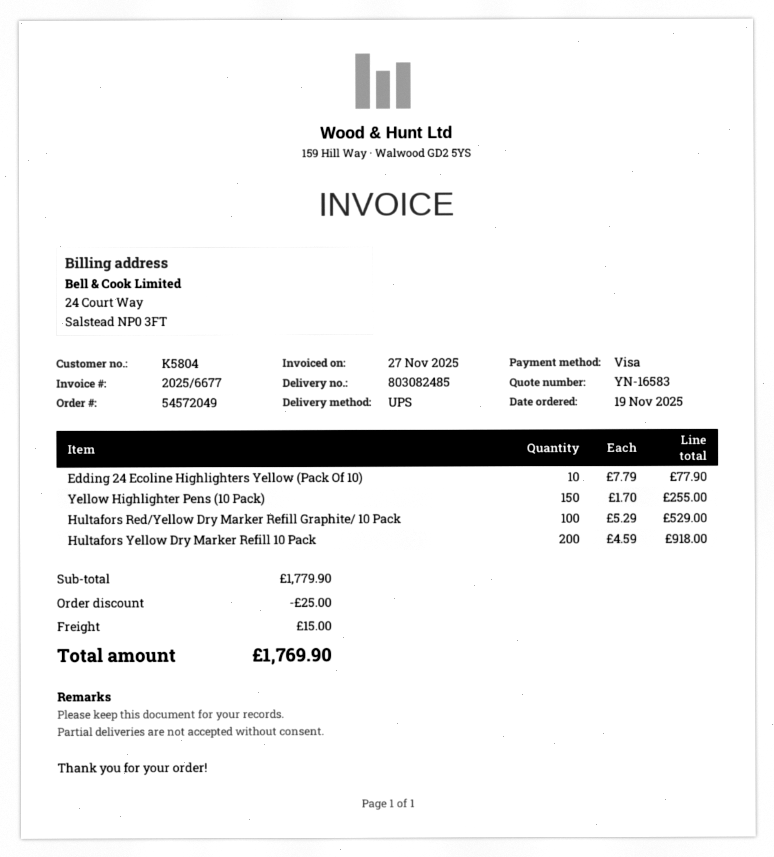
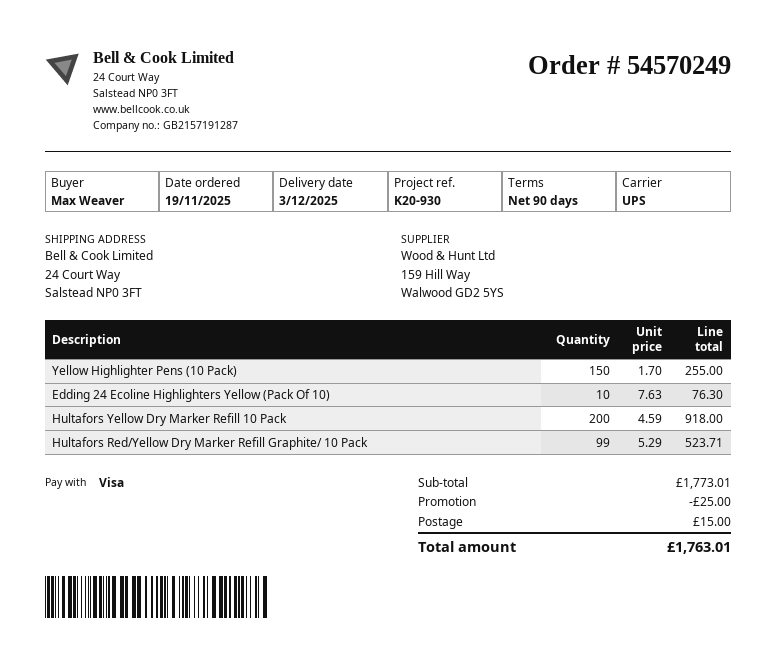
order number: 54572049 -> 54570249
Edding 24 Ecoline Highlighters Yellow (Pack Of 10): 10 x 7.79 = 77.90 -> 10 x 7.63 = 76.30
Hultafors Red/Yellow Dry Marker Refill Graphite/ 10 Pack: 100 x 5.29 = 529.00 -> 99 x 5.29 = 523.71
subtotal: 1779.90 -> 1773.01
total: 1769.90 -> 1763.01

